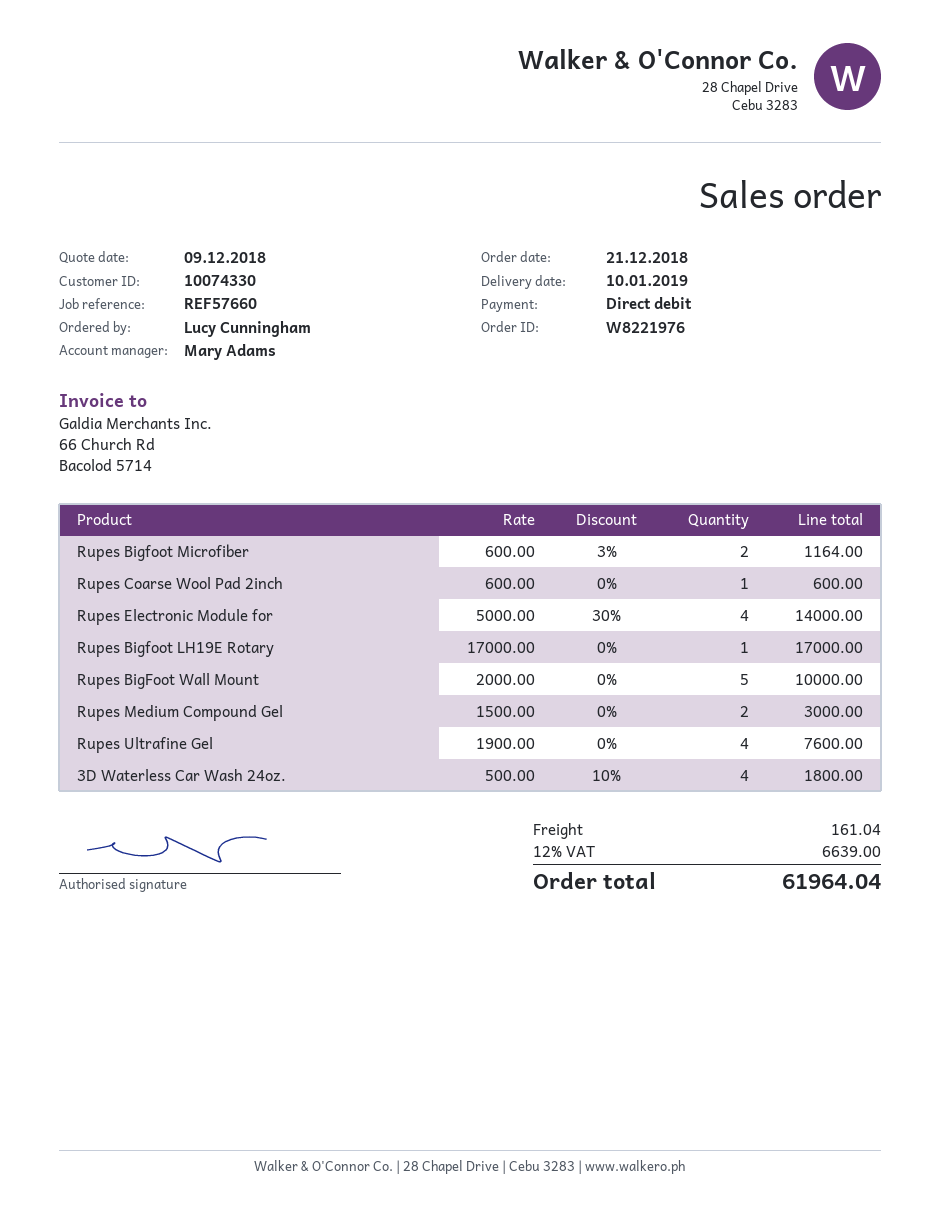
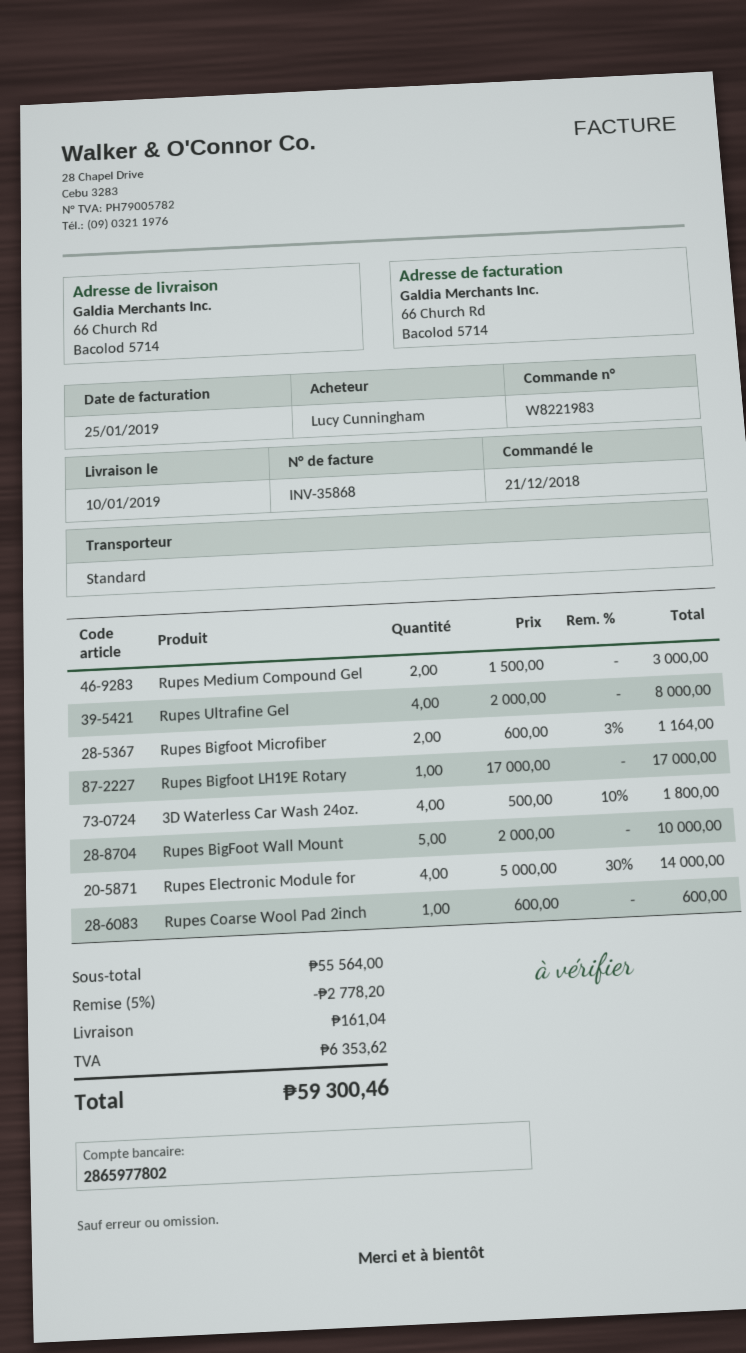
order number: W8221976 -> W8221983
Rupes Ultrafine Gel: 4 x 1900.00 = 7600.00 -> 4 x 2000.00 = 8000.00
discount: none -> 5% = 2778.20
tax: 6639.00 -> 6353.62
total: 61964.04 -> 59300.46

